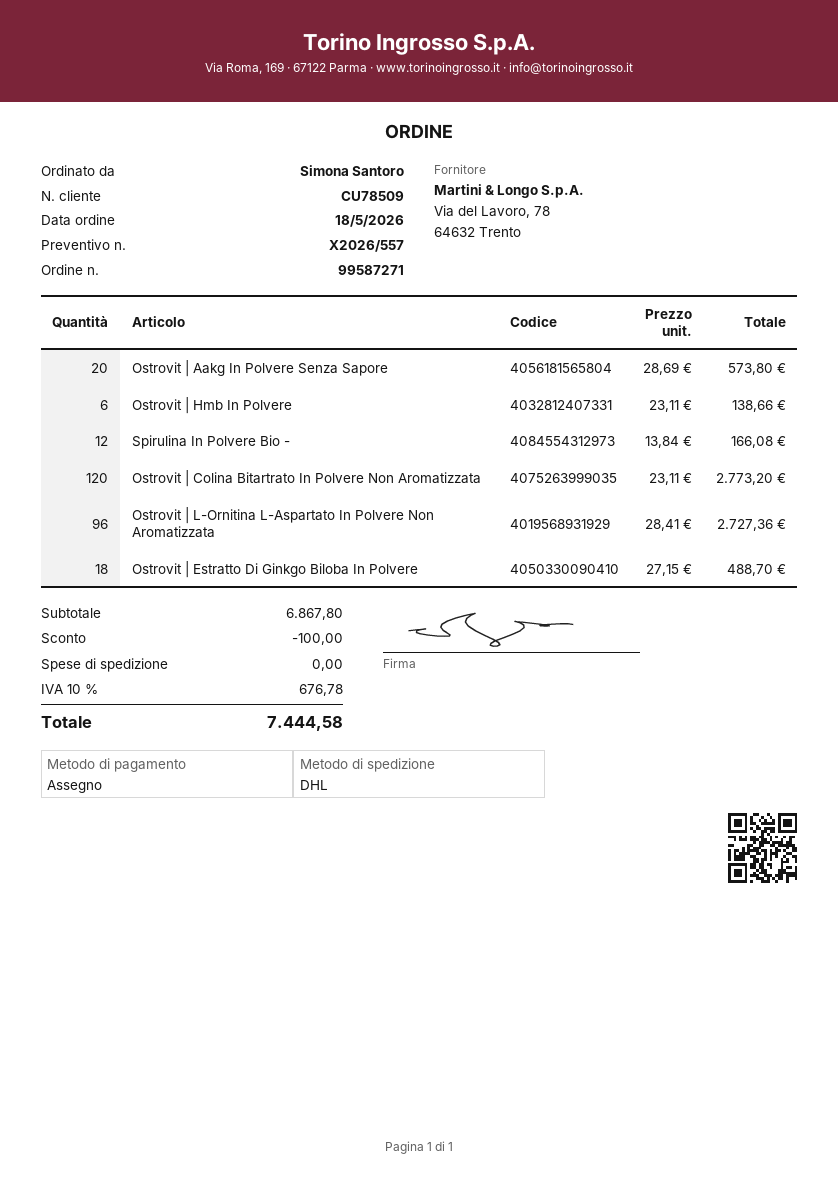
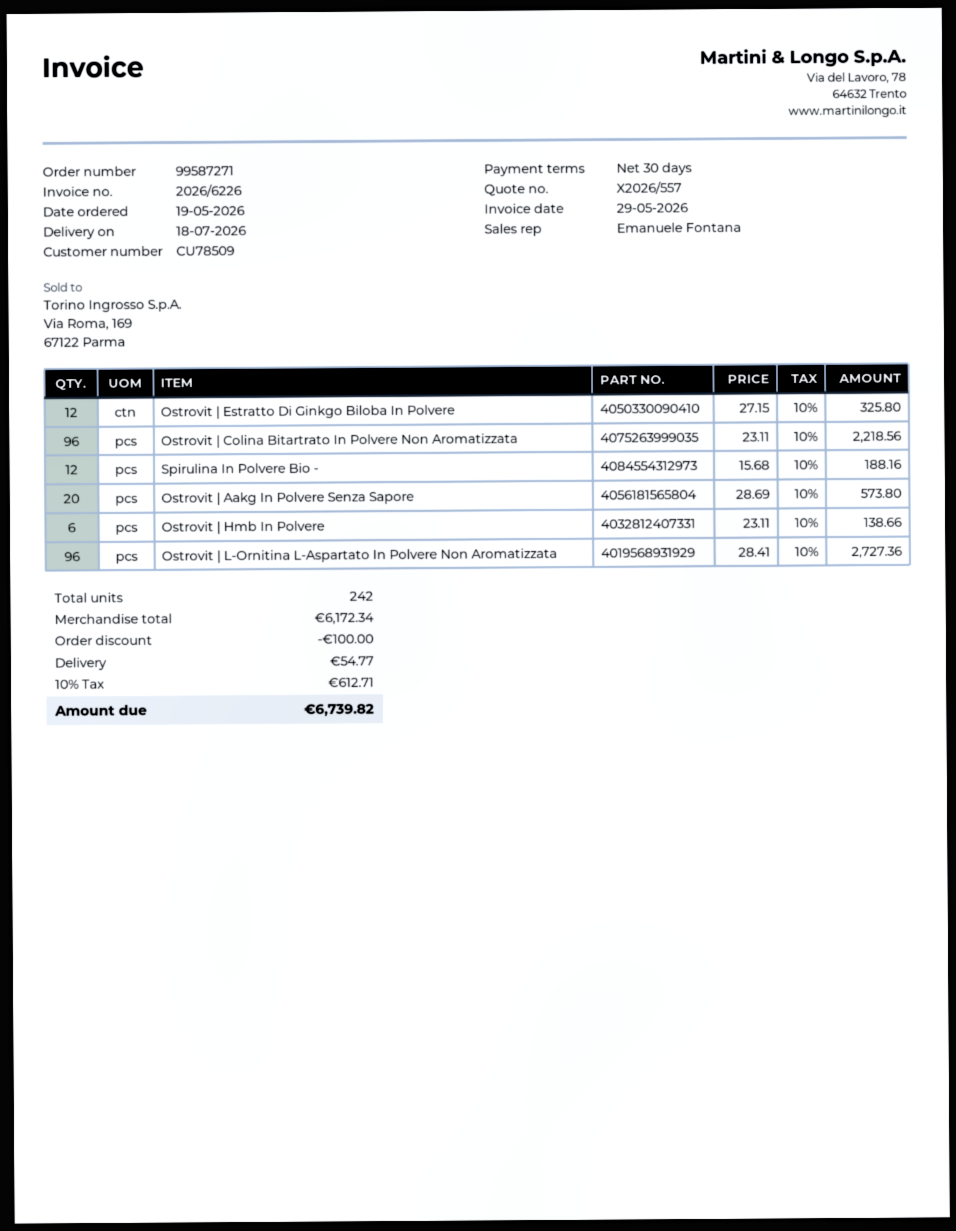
order date: 2026-05-18 -> 2026-05-19
Spirulina In Polvere Bio -: 12 x 13.84 = 166.08 -> 12 x 15.68 = 188.16
Ostrovit | Colina Bitartrato In Polvere Non Aromatizzata: 120 x 23.11 = 2773.20 -> 96 x 23.11 = 2218.56
Ostrovit | Estratto Di Ginkgo Biloba In Polvere: 18 x 27.15 = 488.70 -> 12 x 27.15 = 325.80
subtotal: 6867.80 -> 6172.34
shipping: 0.00 -> 54.77
tax: 10% = 676.78 -> 10% = 612.71
total: 7444.58 -> 6739.82

